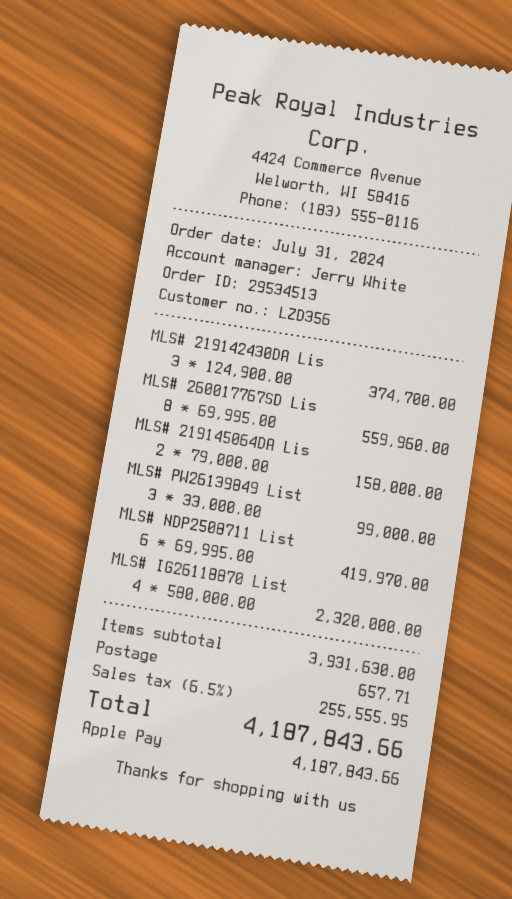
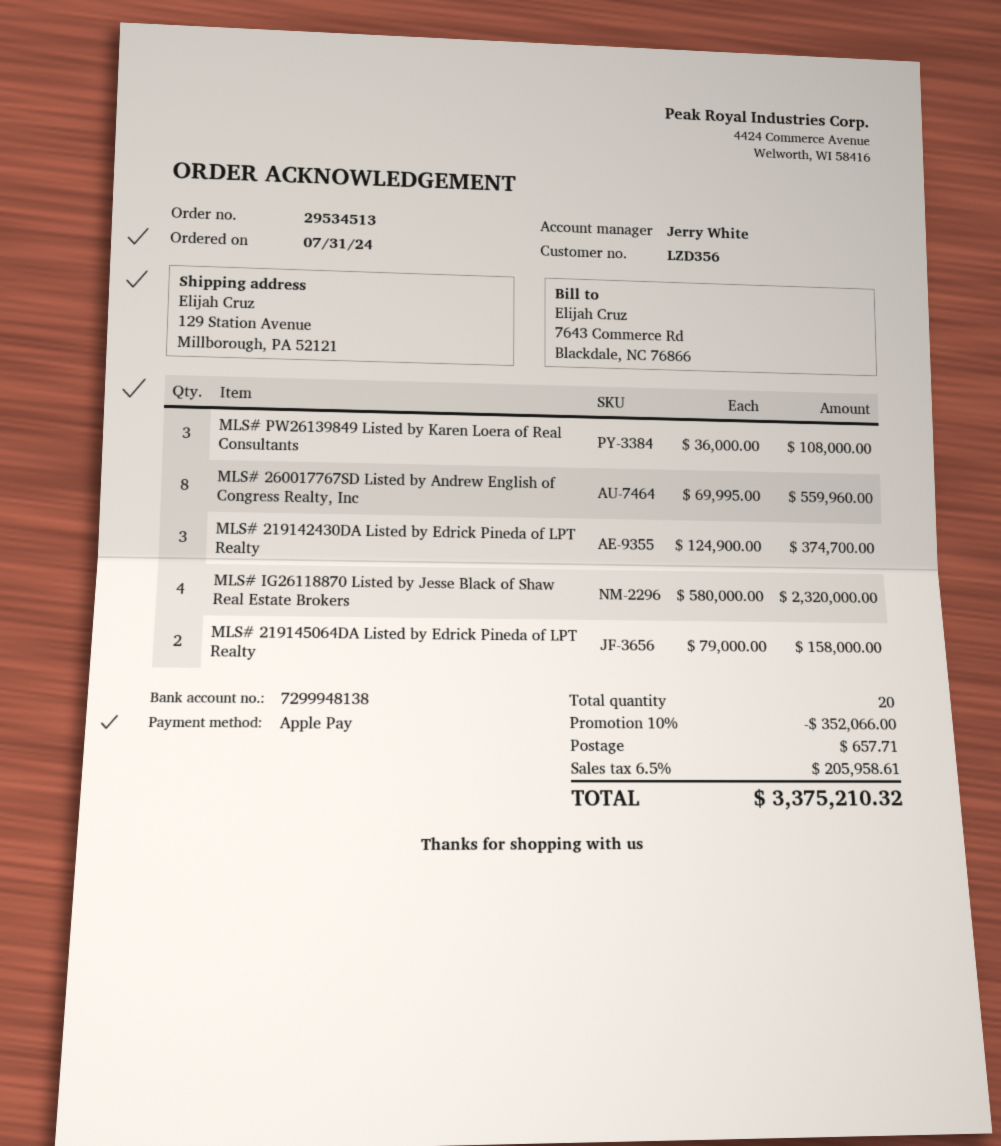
MLS# PW26139849 List: 3 x 33000.00 = 99000.00 -> 3 x 36000.00 = 108000.00
MLS# NDP2508711 List: 6 x 69995.00 = 419970.00 -> none
discount: none -> 10% = 352066.00
tax: 6.5% = 255555.95 -> 6.5% = 205958.61
total: 4187843.66 -> 3375210.32

